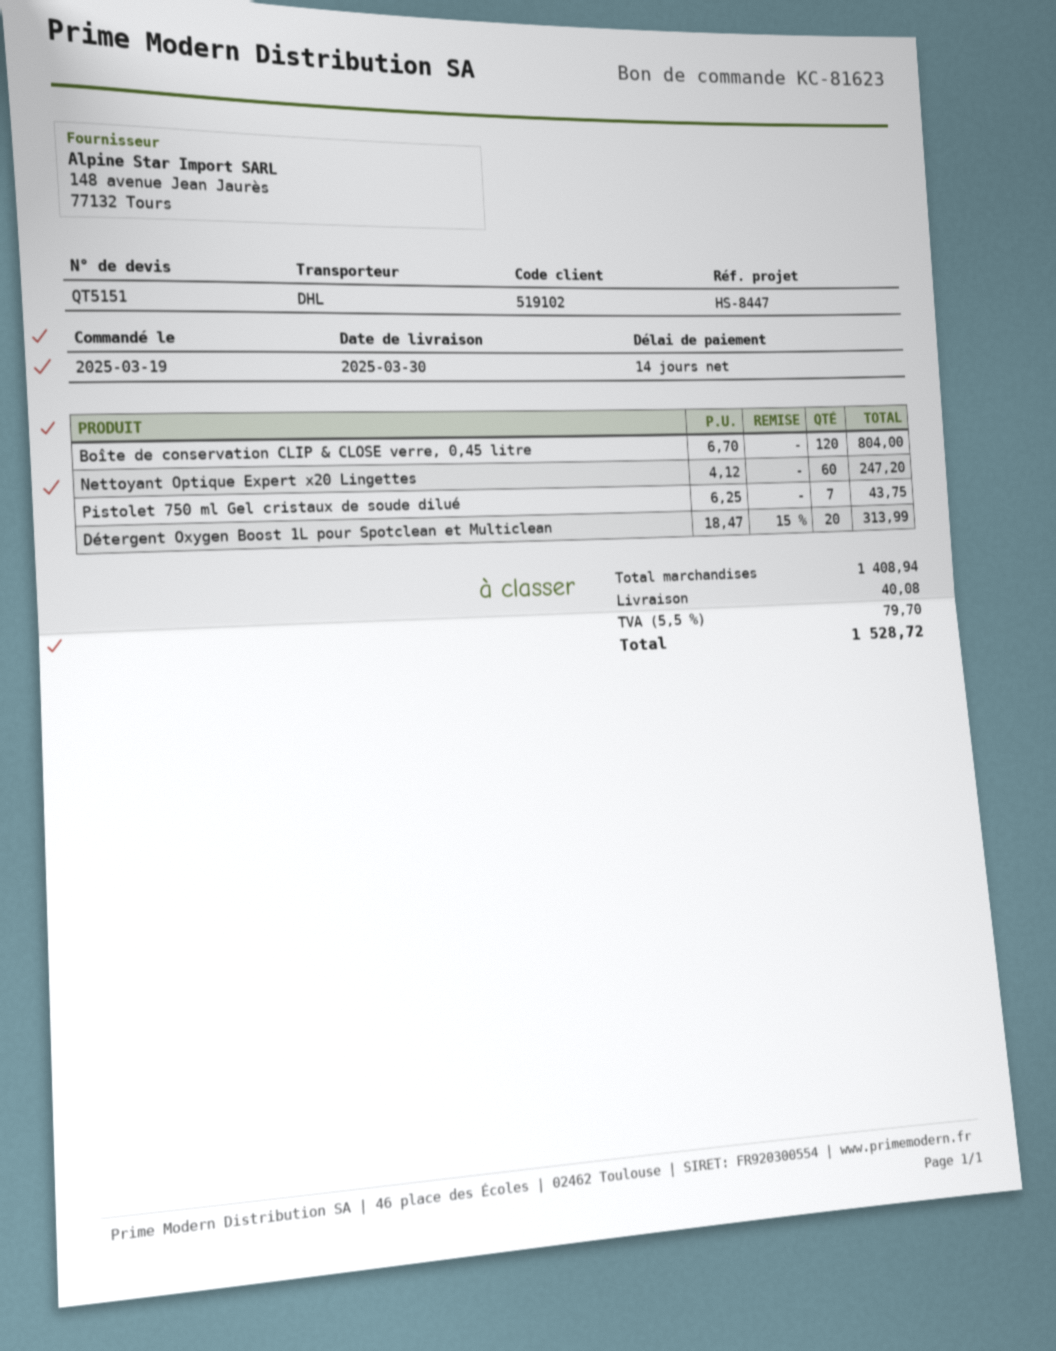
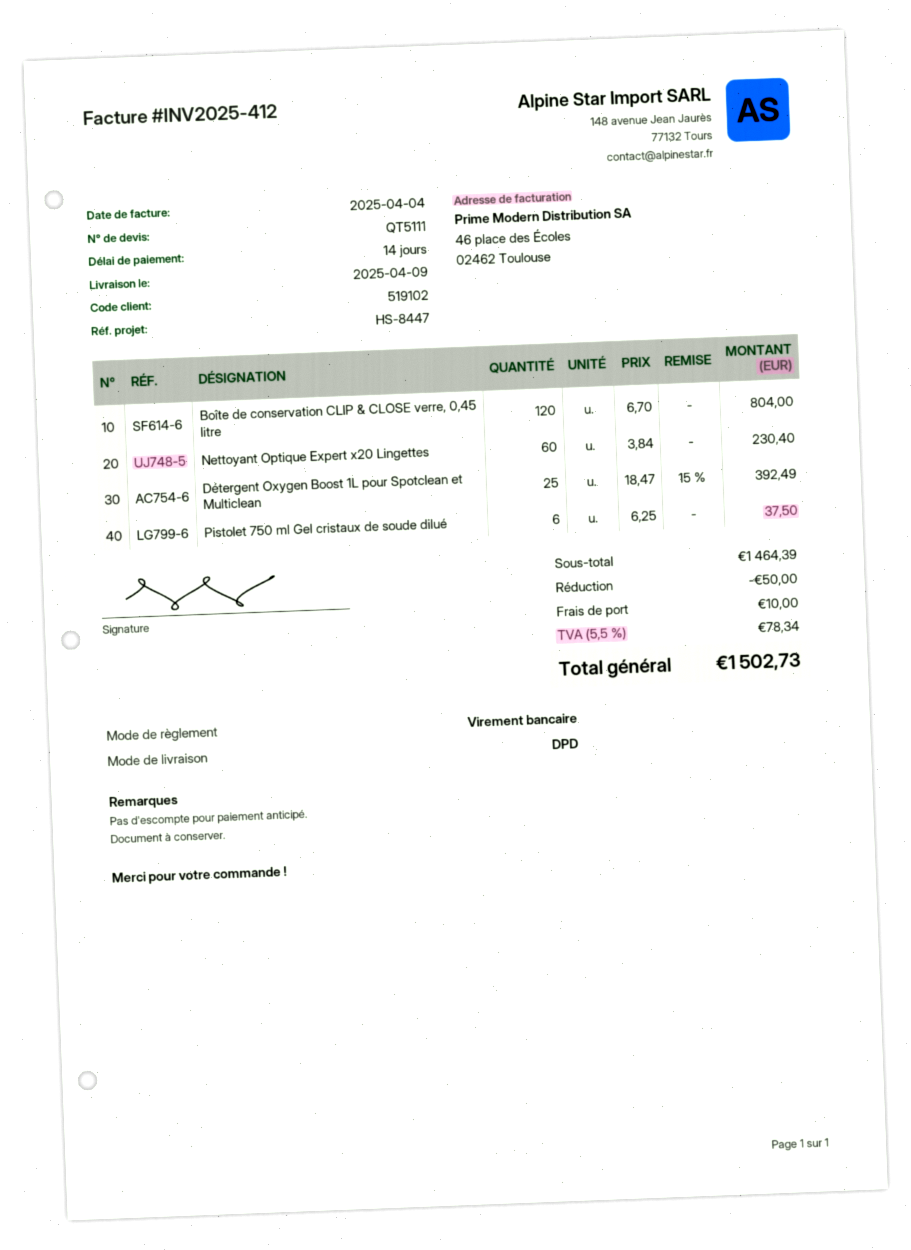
quote number: QT5151 -> QT5111
delivery date: 2025-03-30 -> 2025-04-09
shipping method: DHL -> DPD
Nettoyant Optique Expert x20 Lingettes: 60 x 4.12 = 247.20 -> 60 x 3.84 = 230.40
Pistolet 750 ml Gel cristaux de soude dilué: 7 x 6.25 = 43.75 -> 6 x 6.25 = 37.50
Détergent Oxygen Boost 1L pour Spotclean et Multiclean: 20 x 18.47 - 15% = 313.99 -> 25 x 18.47 - 15% = 392.49
subtotal: 1408.94 -> 1464.39
discount: none -> 50.00
shipping: 40.08 -> 10.00
tax: 5.5% = 79.70 -> 5.5% = 78.34
total: 1528.72 -> 1502.73

